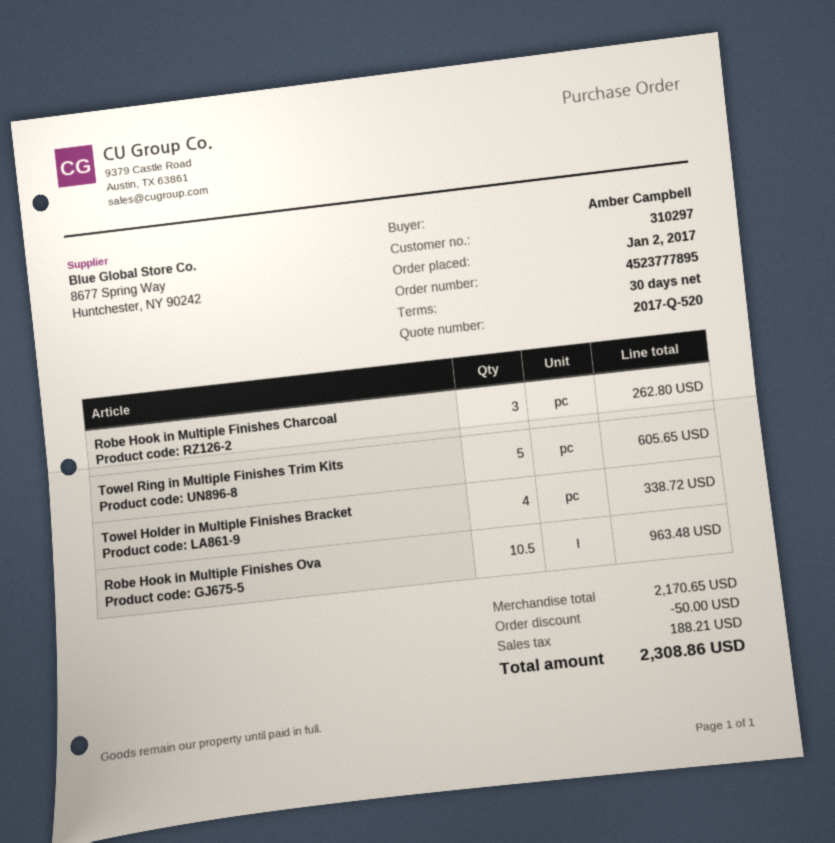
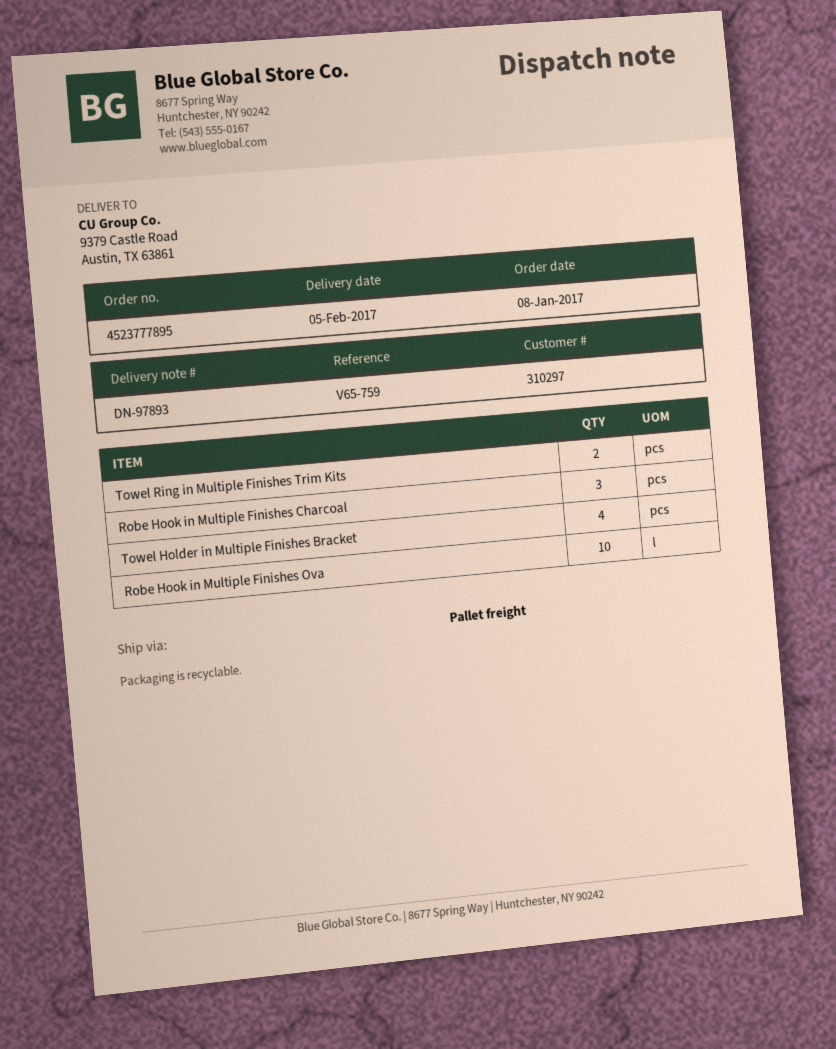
order date: 2017-01-02 -> 2017-01-08
Towel Ring in Multiple Finishes Trim Kits: 5 -> 2
Robe Hook in Multiple Finishes Ova: 10.5 -> 10

